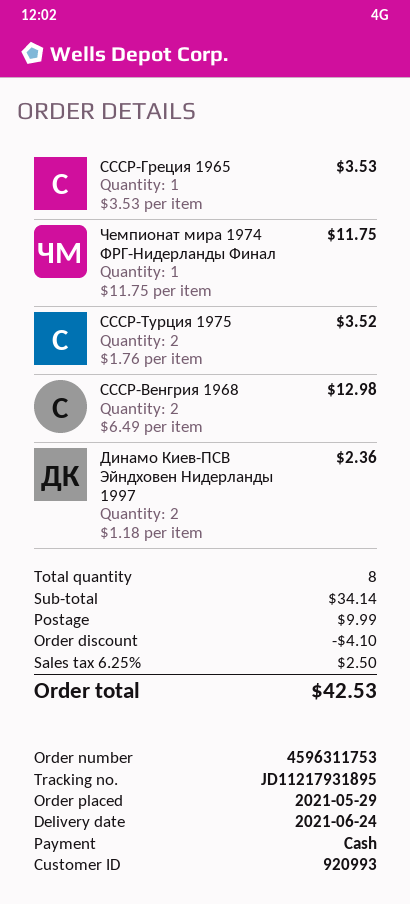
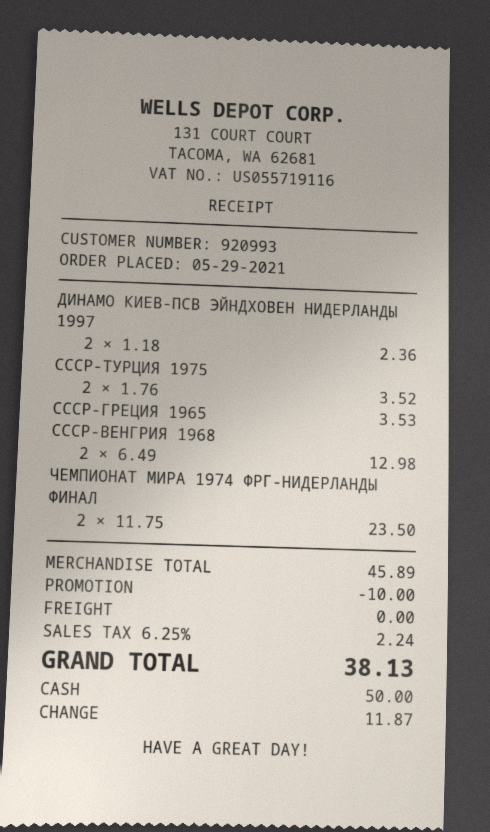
Чемпионат мира 1974 ФРГ-Нидерланды Финал: 1 x 11.75 = 11.75 -> 2 x 11.75 = 23.50
subtotal: 34.14 -> 45.89
discount: 4.10 -> 10.00
shipping: 9.99 -> 0.00
tax: 6.25% = 2.50 -> 6.25% = 2.24
total: 42.53 -> 38.13

